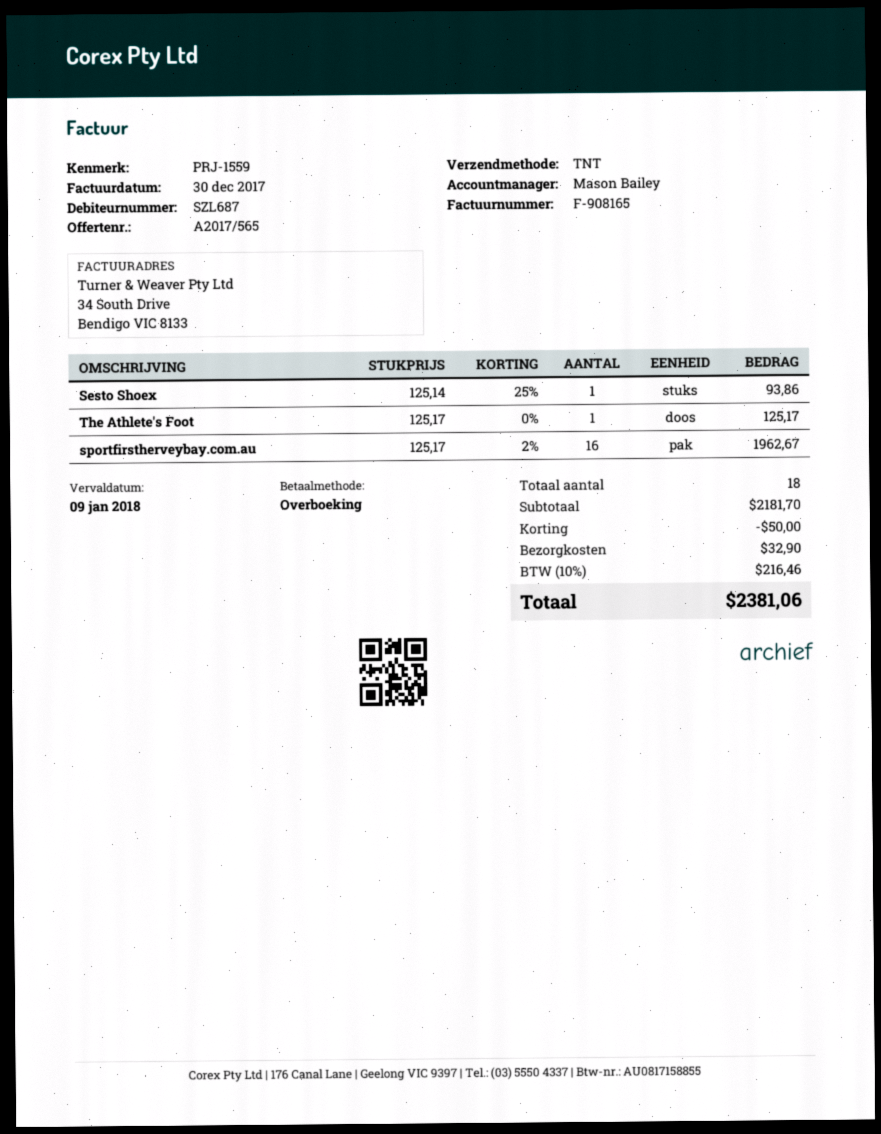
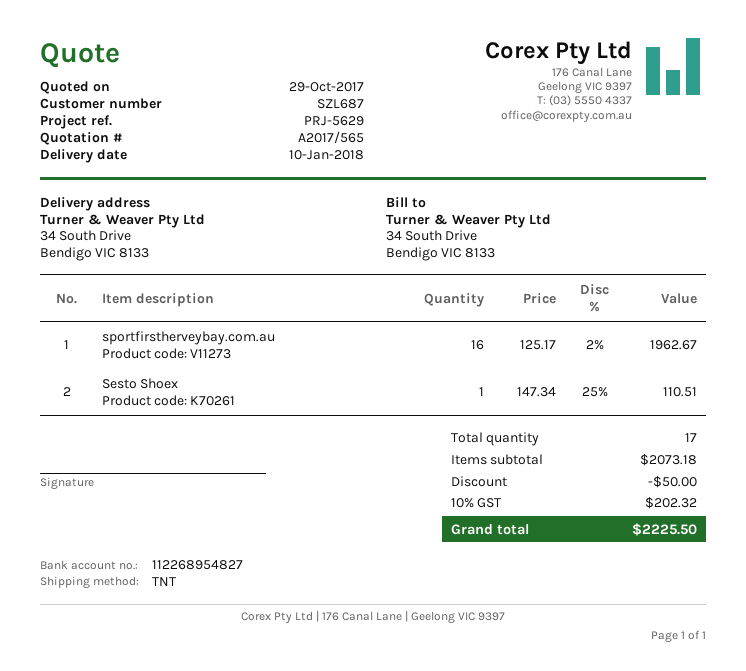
reference: PRJ-1559 -> PRJ-5629
Sesto Shoex: 1 x 125.14 - 25% = 93.86 -> 1 x 147.34 - 25% = 110.51
The Athlete's Foot: 1 x 125.17 = 125.17 -> none
total quantity: 18 -> 17
subtotal: 2181.70 -> 2073.18
shipping: 32.90 -> none
tax: 10% = 216.46 -> 10% = 202.32
total: 2381.06 -> 2225.50

